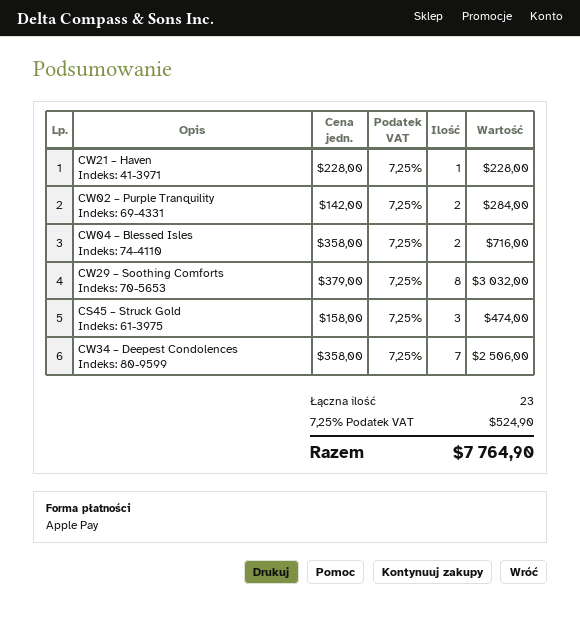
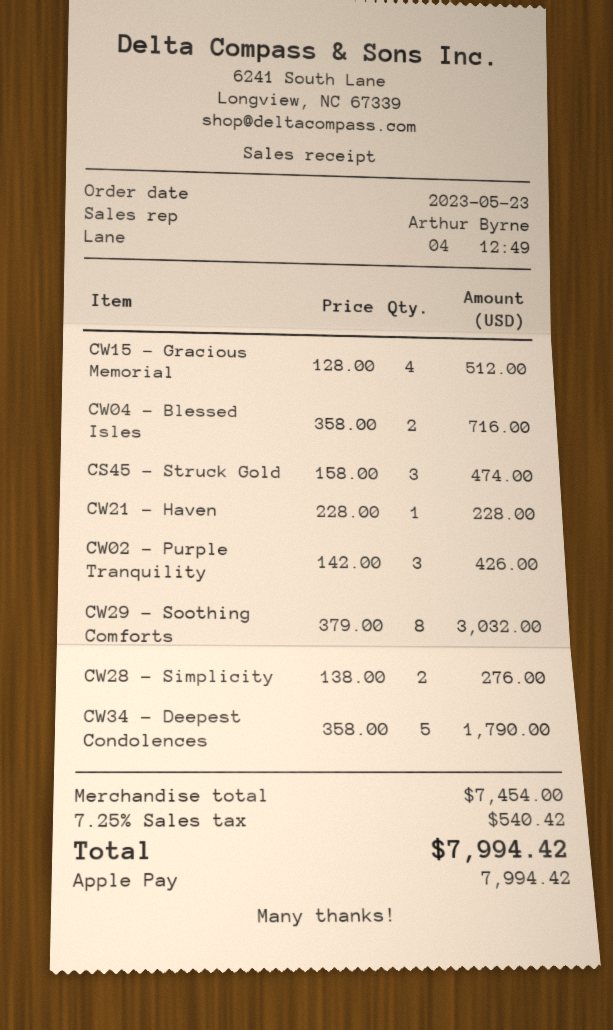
CW02 – Purple Tranquility: 2 x 142.00 = 284.00 -> 3 x 142.00 = 426.00
CW34 – Deepest Condolences: 7 x 358.00 = 2506.00 -> 5 x 358.00 = 1790.00
CW15 – Gracious Memorial: none -> 4 x 128.00 = 512.00
CW28 – Simplicity: none -> 2 x 138.00 = 276.00
tax: 7.25% = 524.90 -> 7.25% = 540.42
total: 7764.90 -> 7994.42

